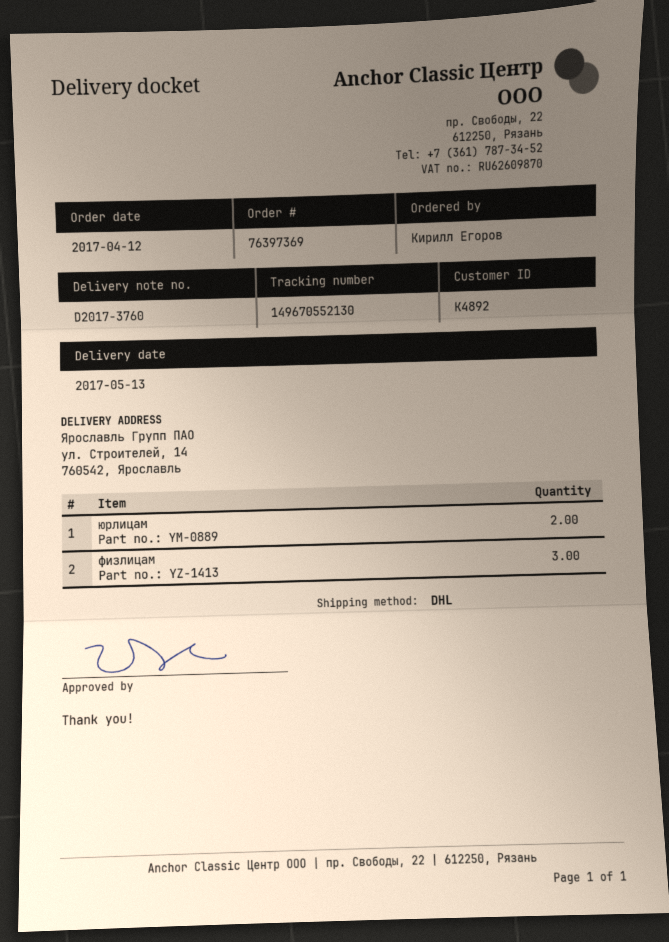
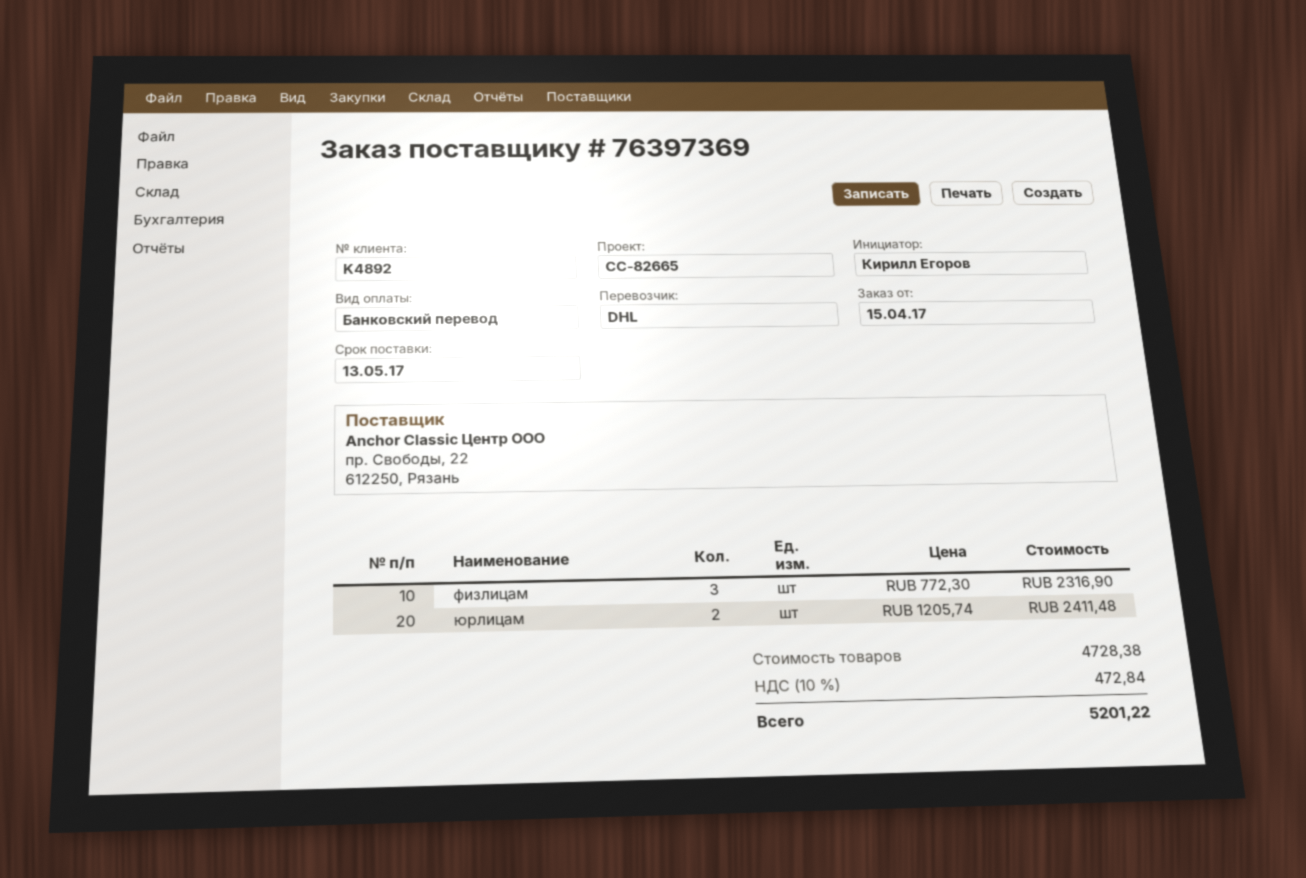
order date: 2017-04-12 -> 2017-04-15

